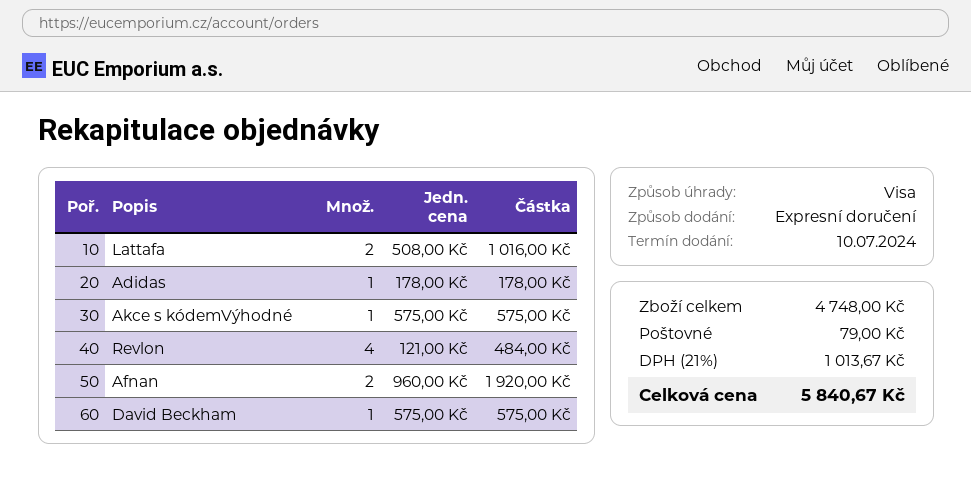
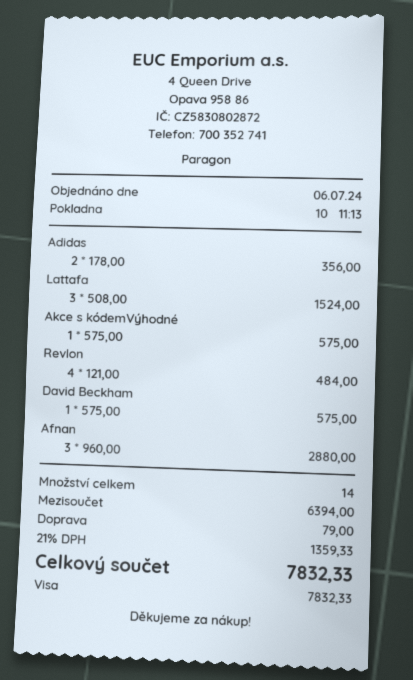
Lattafa: 2 x 508.00 = 1016.00 -> 3 x 508.00 = 1524.00
Adidas: 1 x 178.00 = 178.00 -> 2 x 178.00 = 356.00
Afnan: 2 x 960.00 = 1920.00 -> 3 x 960.00 = 2880.00
subtotal: 4748.00 -> 6394.00
tax: 21% = 1013.67 -> 21% = 1359.33
total: 5840.67 -> 7832.33

